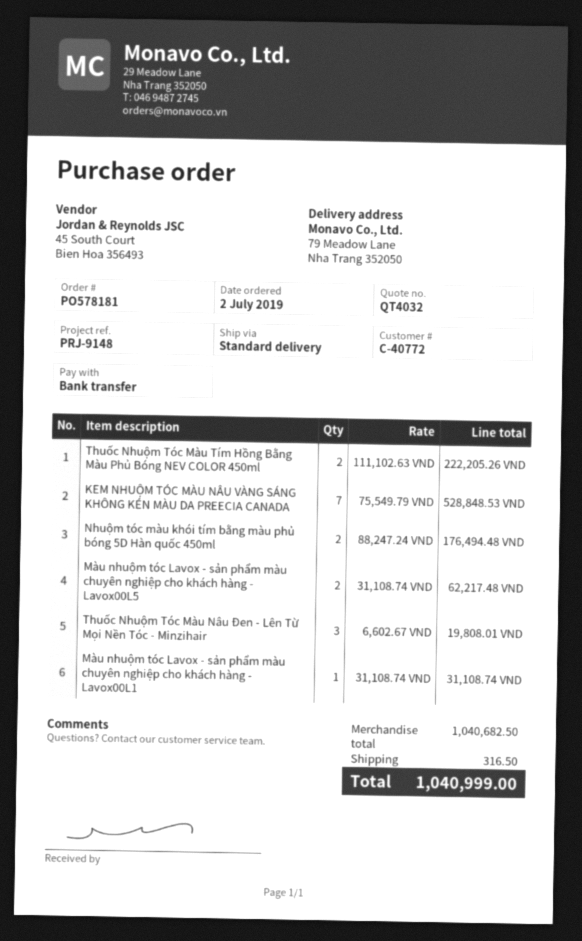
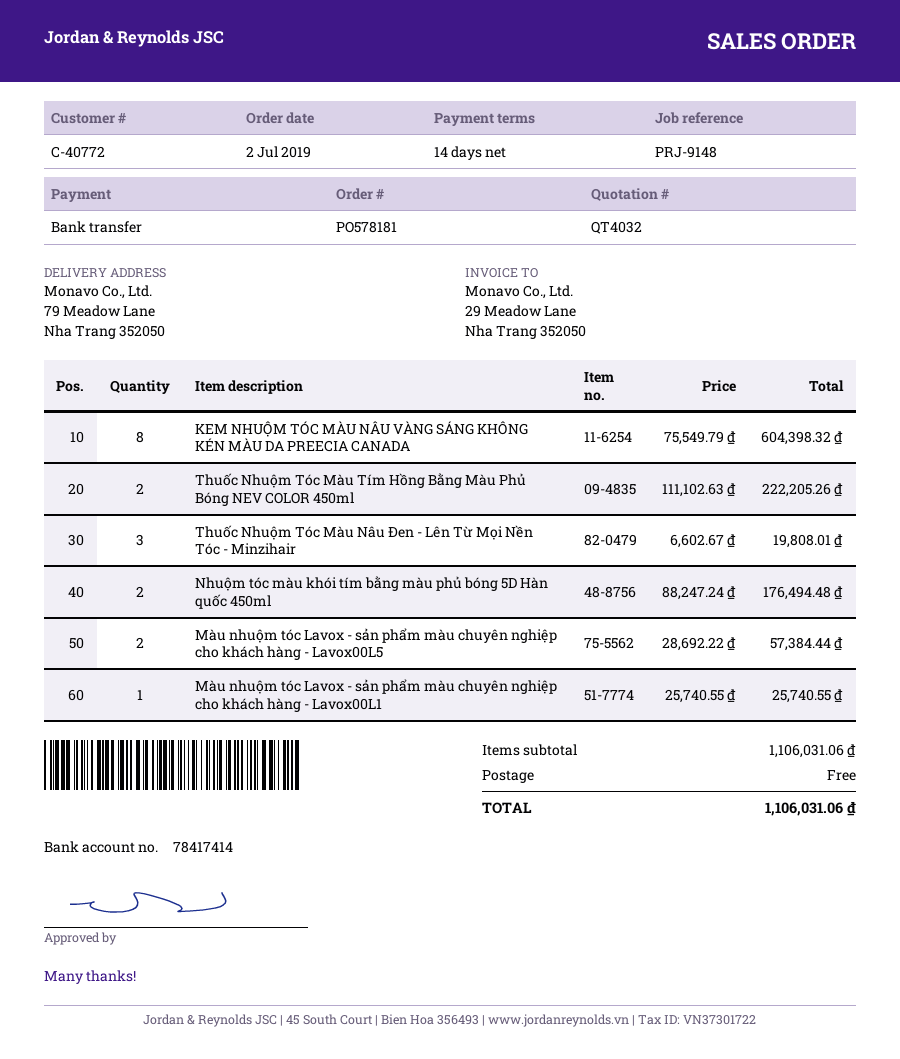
KEM NHUỘM TÓC MÀU NÂU VÀNG SÁNG KHÔNG KÉN MÀU DA PREECIA CANADA: 7 x 75549.79 = 528848.53 -> 8 x 75549.79 = 604398.32
Màu nhuộm tóc Lavox - sản phẩm màu chuyên nghiệp cho khách hàng - Lavox00L5: 2 x 31108.74 = 62217.48 -> 2 x 28692.22 = 57384.44
Màu nhuộm tóc Lavox - sản phẩm màu chuyên nghiệp cho khách hàng - Lavox00L1: 1 x 31108.74 = 31108.74 -> 1 x 25740.55 = 25740.55
subtotal: 1040682.50 -> 1106031.06
shipping: 316.50 -> 0.00
total: 1040999.00 -> 1106031.06

